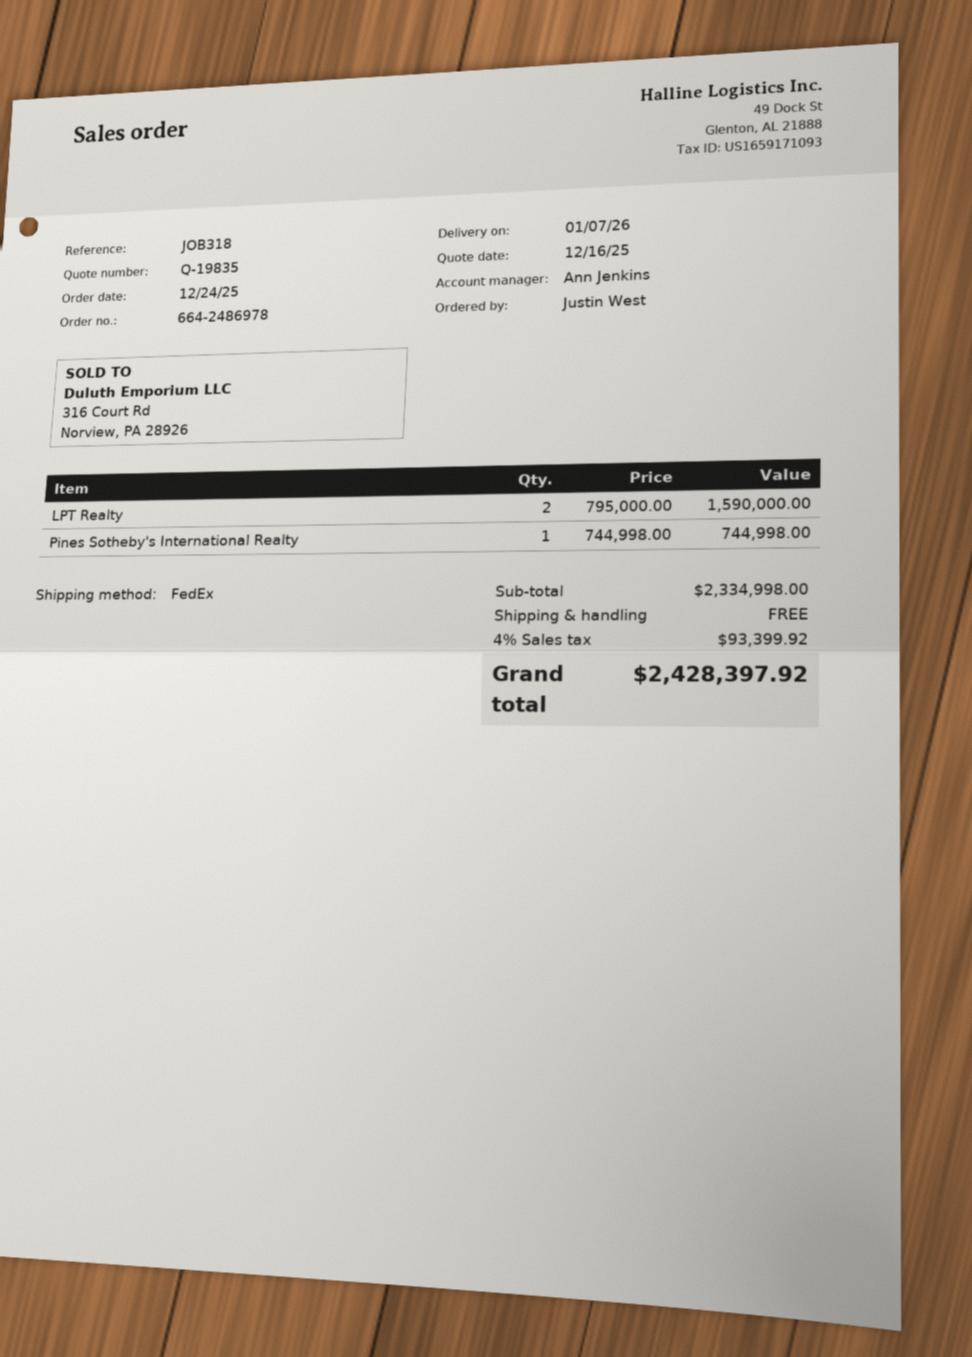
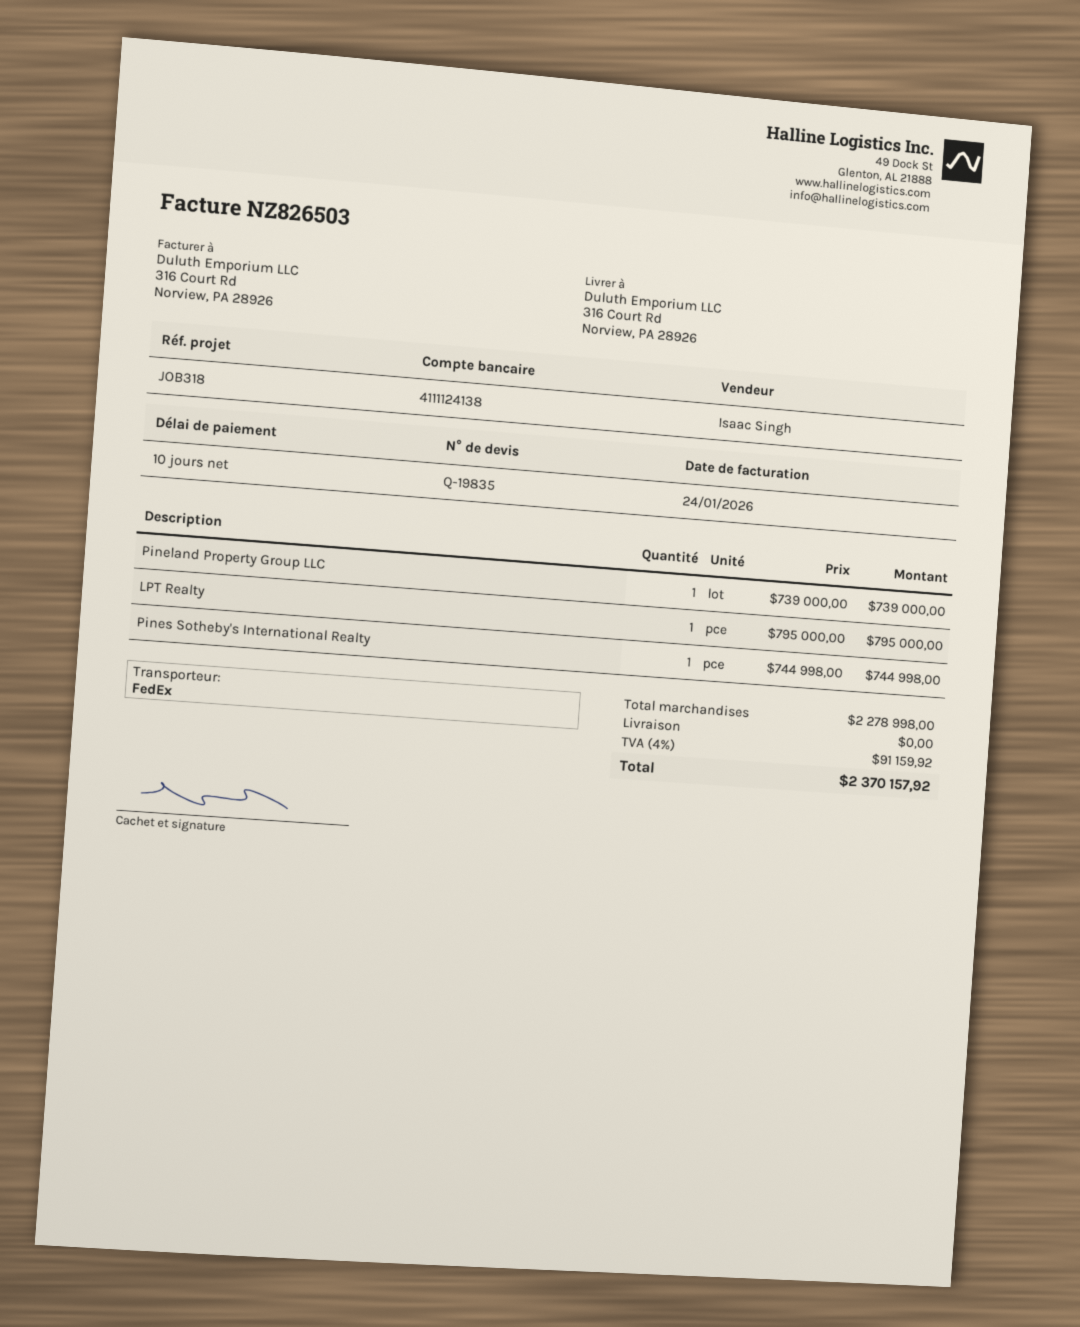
sales rep: Ann Jenkins -> Isaac Singh
LPT Realty: 2 x 795000.00 = 1590000.00 -> 1 x 795000.00 = 795000.00
Pineland Property Group LLC: none -> 1 x 739000.00 = 739000.00
subtotal: 2334998.00 -> 2278998.00
tax: 4% = 93399.92 -> 4% = 91159.92
total: 2428397.92 -> 2370157.92

